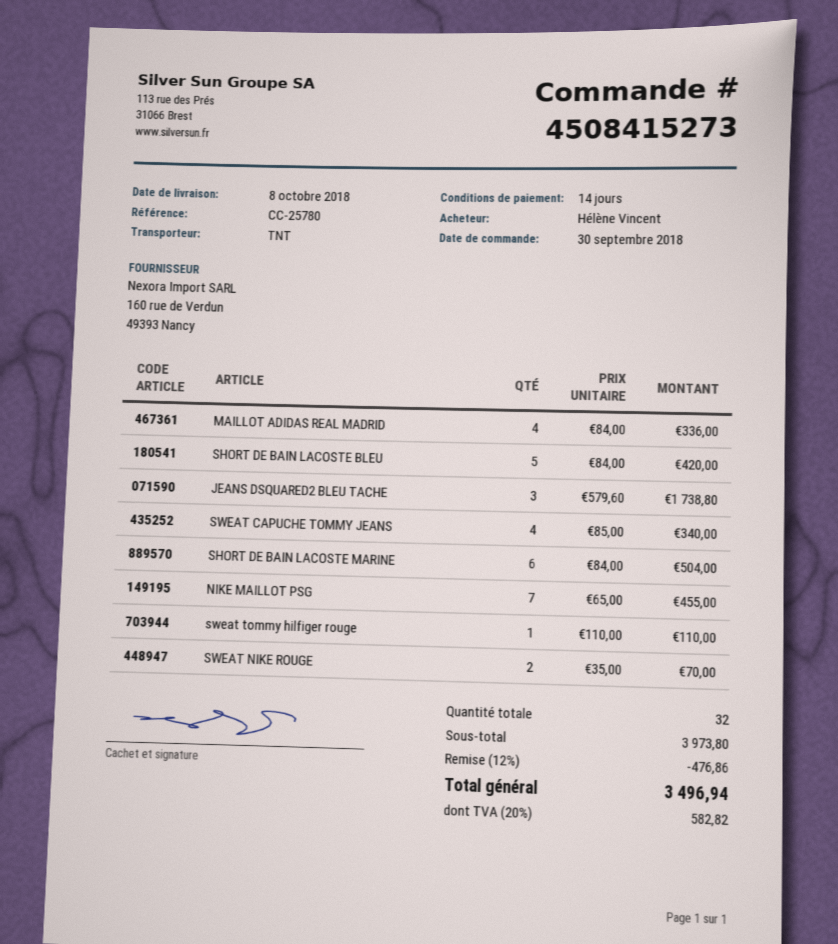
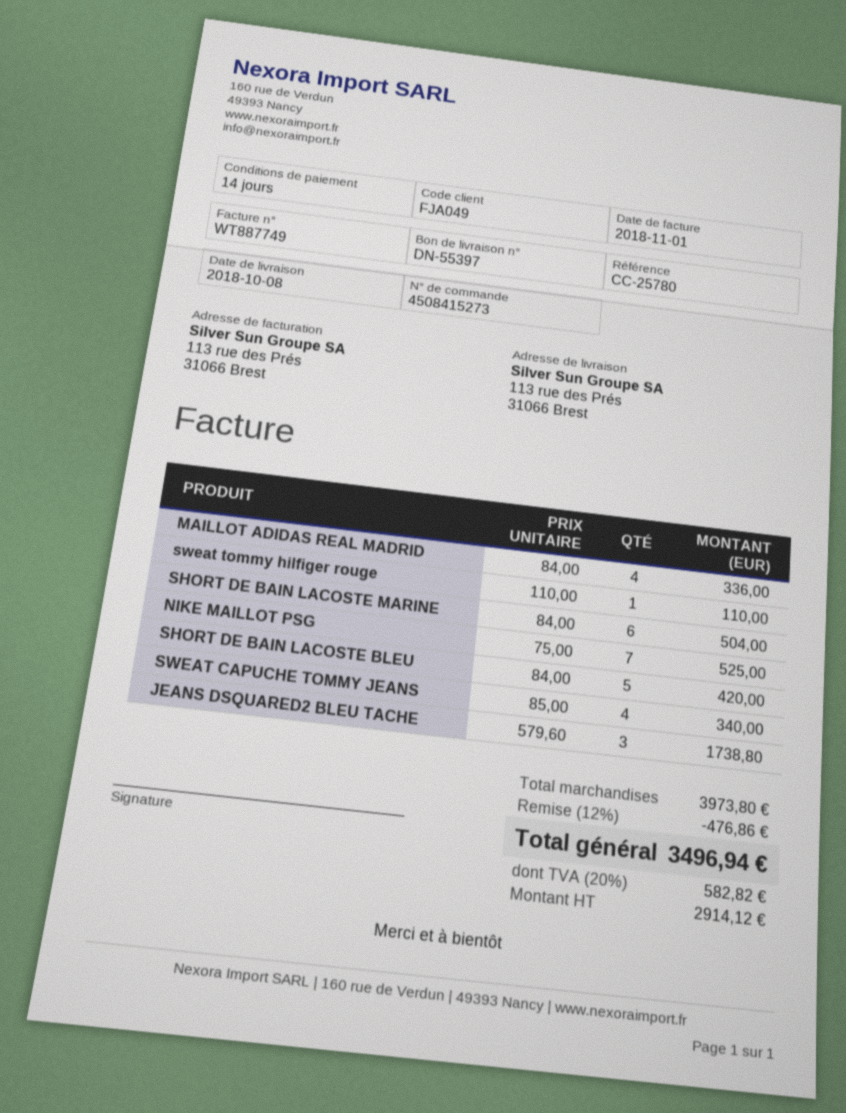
NIKE MAILLOT PSG: 7 x 65.00 = 455.00 -> 7 x 75.00 = 525.00
SWEAT NIKE ROUGE: 2 x 35.00 = 70.00 -> none

